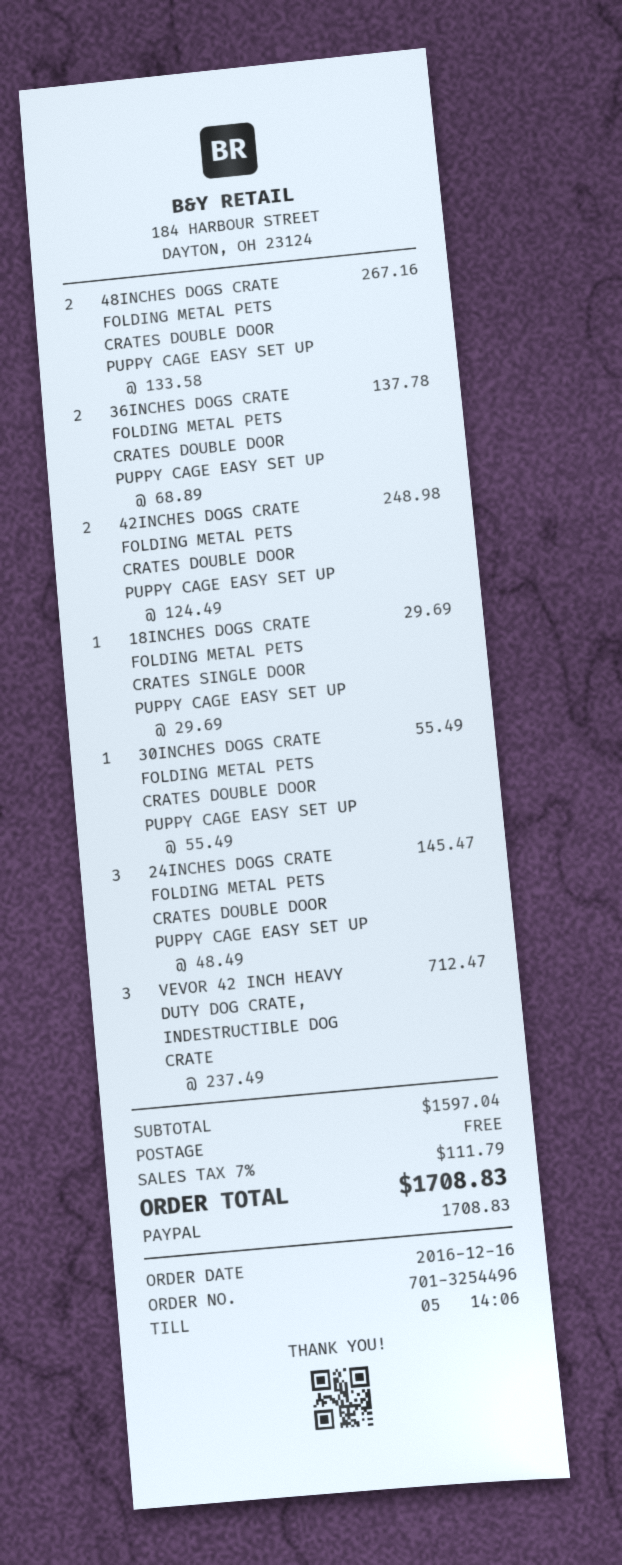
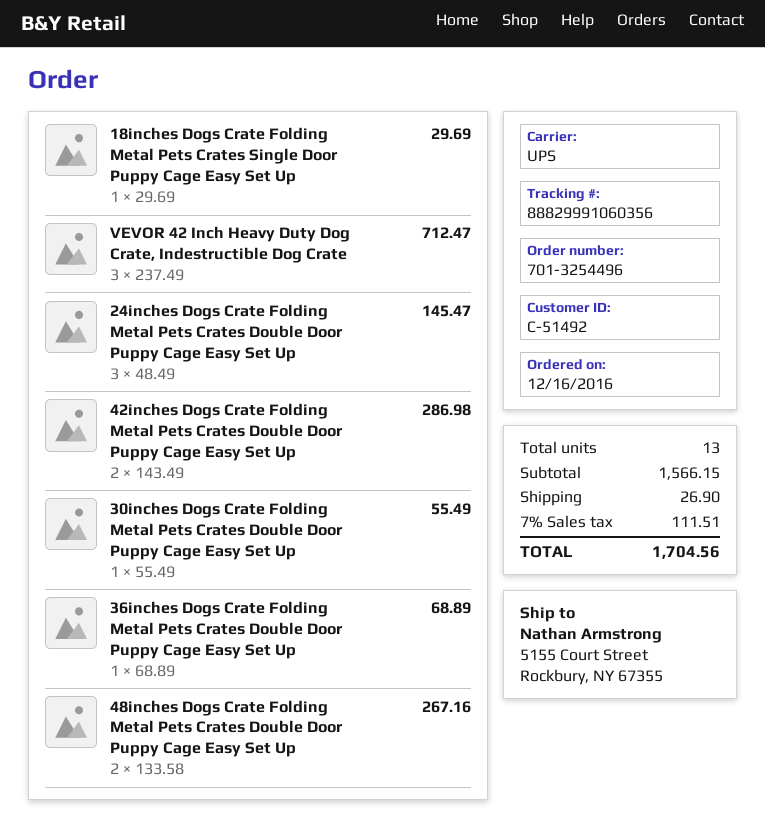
36INCHES DOGS CRATE FOLDING METAL PETS CRATES DOUBLE DOOR PUPPY CAGE EASY SET UP: 2 x 68.89 = 137.78 -> 1 x 68.89 = 68.89
42INCHES DOGS CRATE FOLDING METAL PETS CRATES DOUBLE DOOR PUPPY CAGE EASY SET UP: 2 x 124.49 = 248.98 -> 2 x 143.49 = 286.98
subtotal: 1597.04 -> 1566.15
shipping: 0.00 -> 26.90
tax: 7% = 111.79 -> 7% = 111.51
total: 1708.83 -> 1704.56

